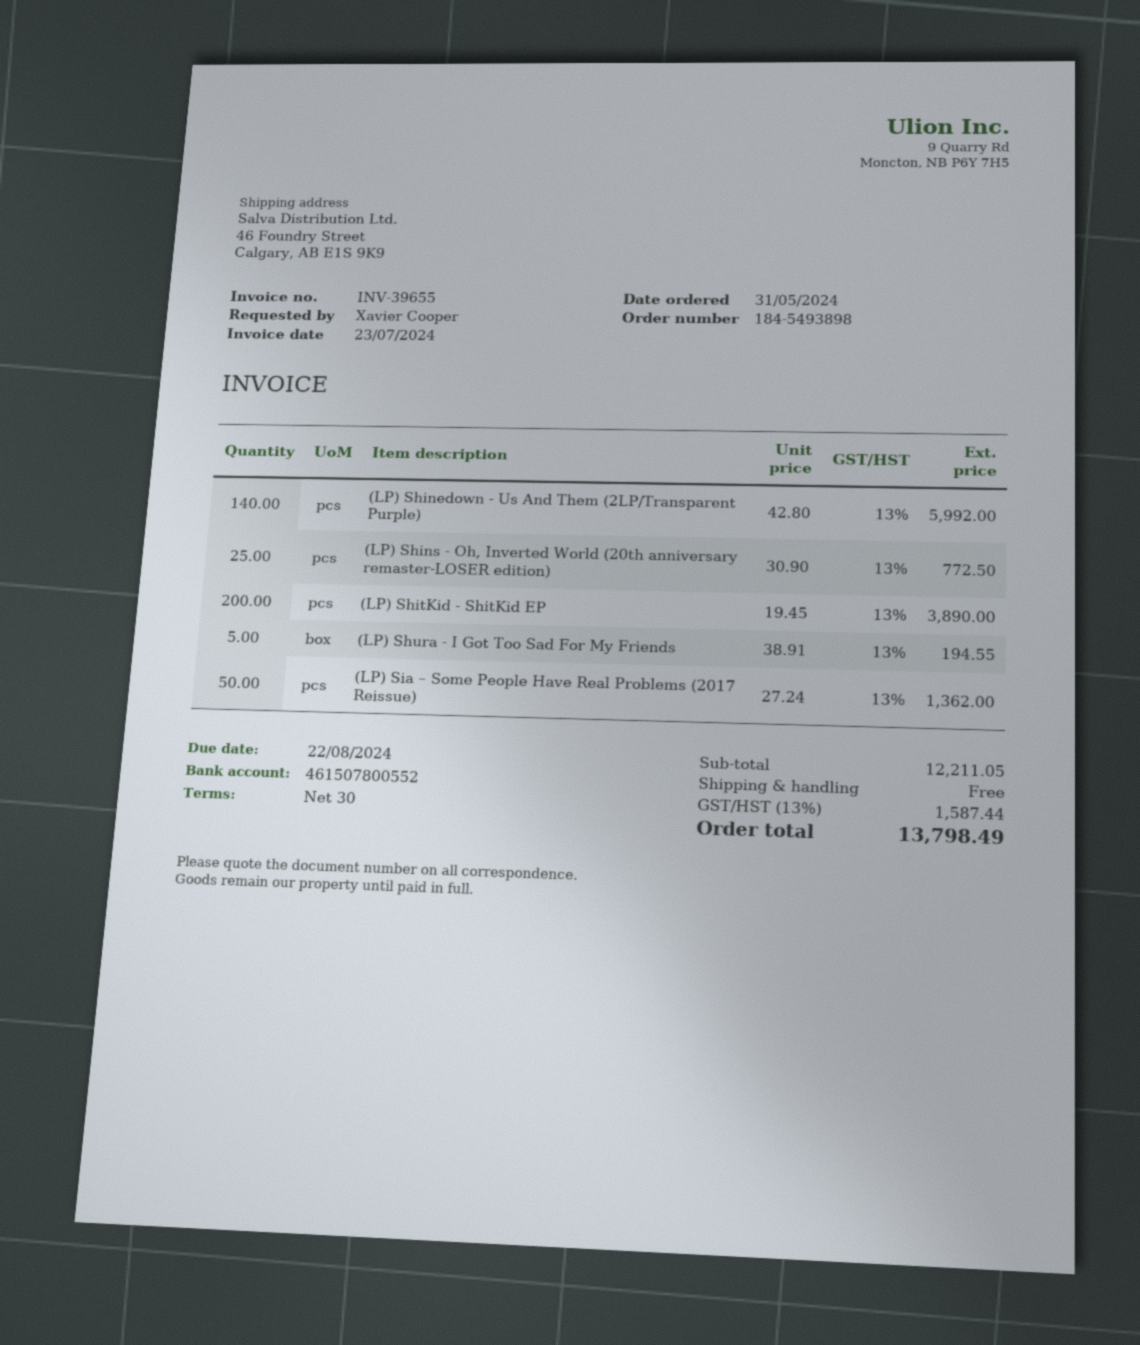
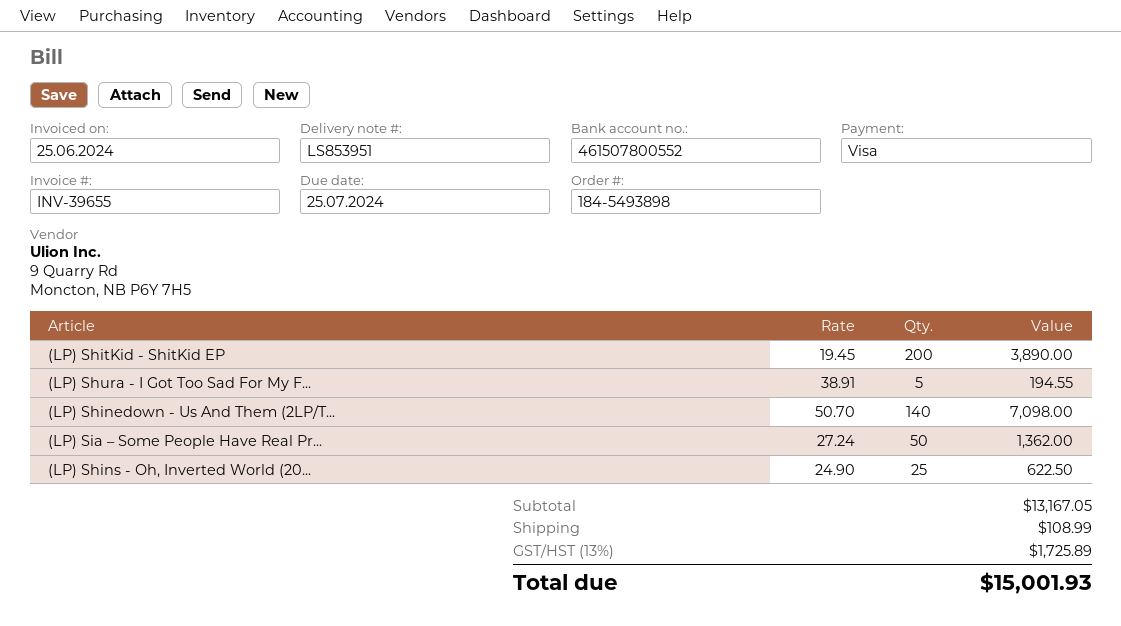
invoice date: 2024-07-23 -> 2024-06-25
due date: 2024-08-22 -> 2024-07-25
(LP) Shinedown - Us And Them (2LP/Transparent Purple): 140 x 42.80 = 5992.00 -> 140 x 50.70 = 7098.00
(LP) Shins - Oh, Inverted World (20th anniversary remaster-LOSER edition): 25 x 30.90 = 772.50 -> 25 x 24.90 = 622.50
subtotal: 12211.05 -> 13167.05
shipping: 0.00 -> 108.99
tax: 13% = 1587.44 -> 13% = 1725.89
total: 13798.49 -> 15001.93

